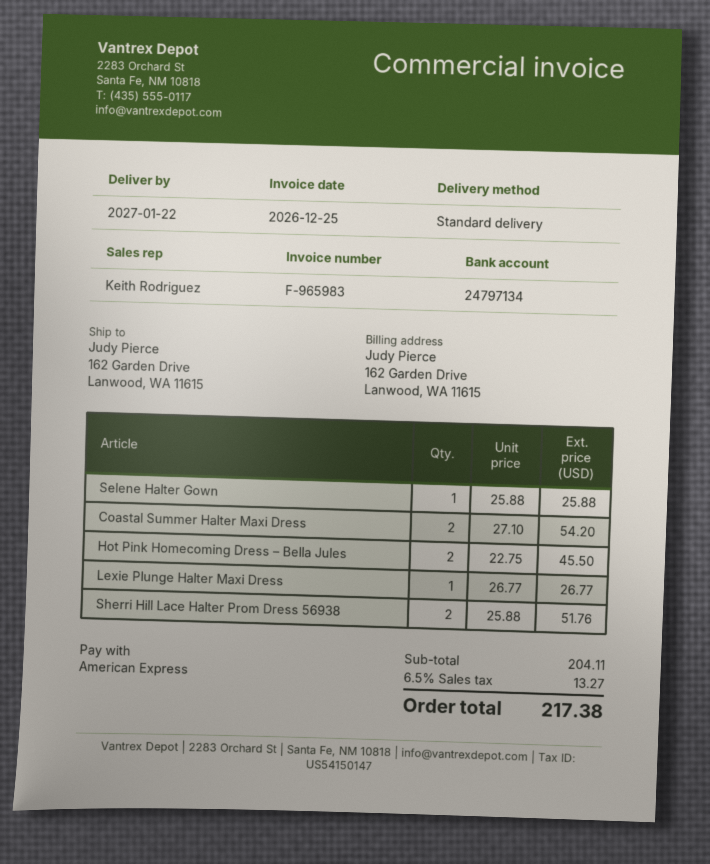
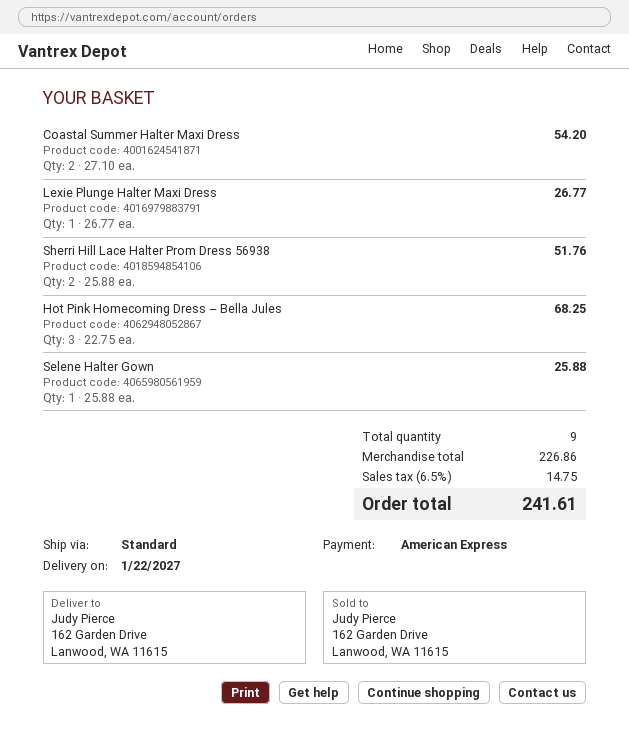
Hot Pink Homecoming Dress – Bella Jules: 2 x 22.75 = 45.50 -> 3 x 22.75 = 68.25
subtotal: 204.11 -> 226.86
tax: 6.5% = 13.27 -> 6.5% = 14.75
total: 217.38 -> 241.61

